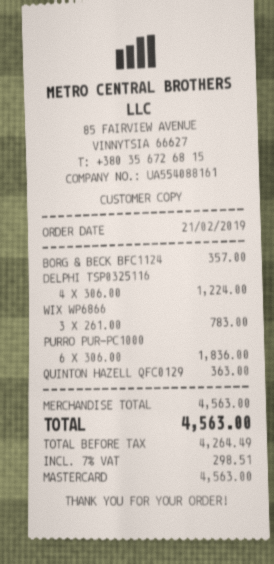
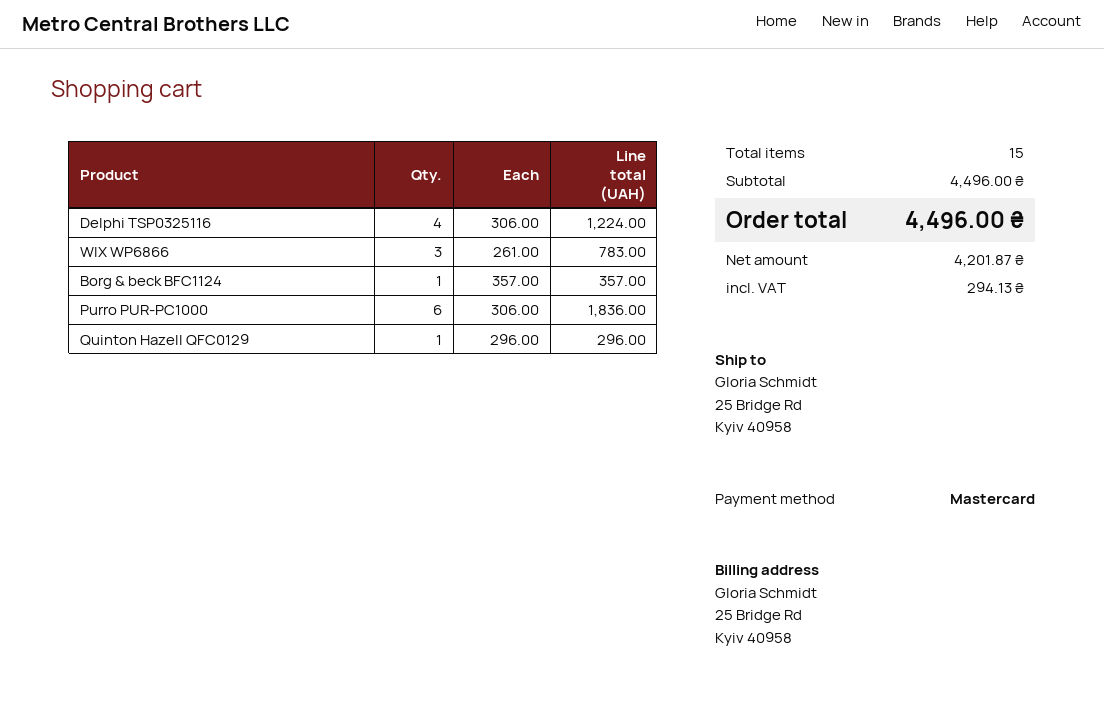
QUINTON HAZELL QFC0129: 1 x 363.00 = 363.00 -> 1 x 296.00 = 296.00
subtotal: 4563.00 -> 4496.00
net: 4264.49 -> 4201.87
tax: 298.51 -> 294.13
total: 4563.00 -> 4496.00

